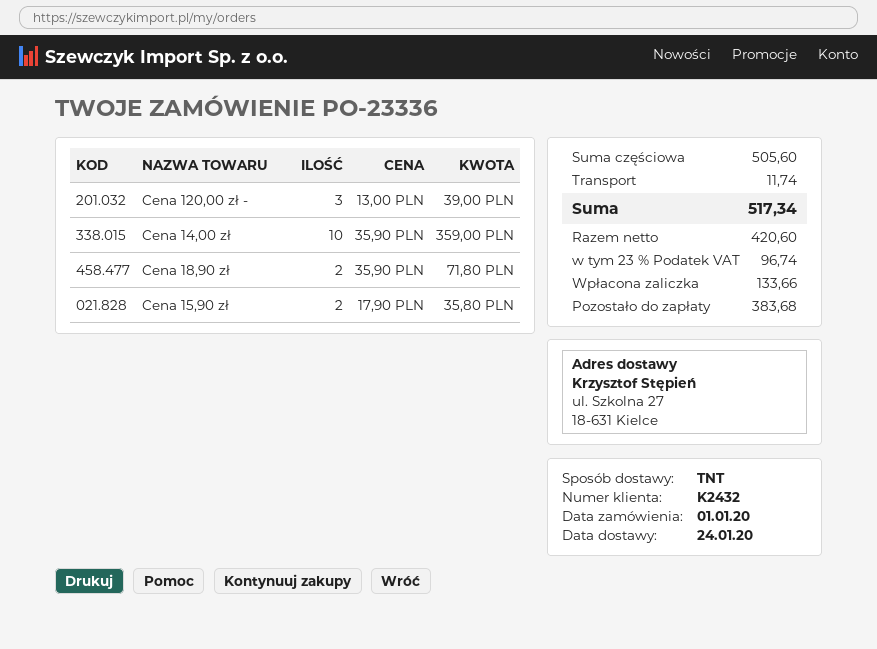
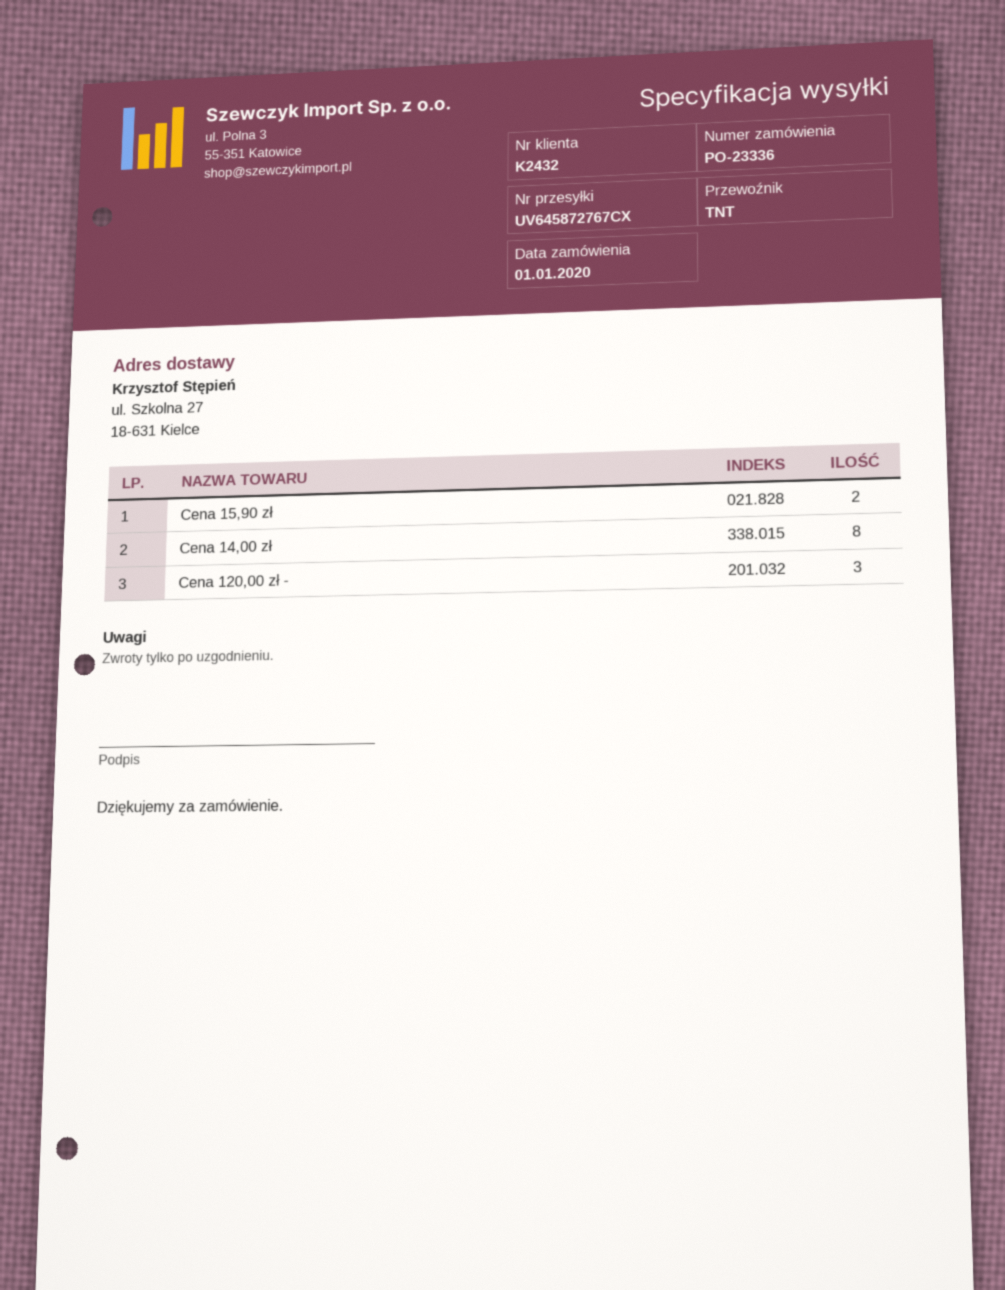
Cena 14,00 zł: 10 -> 8
Cena 18,90 zł: 2 -> none

